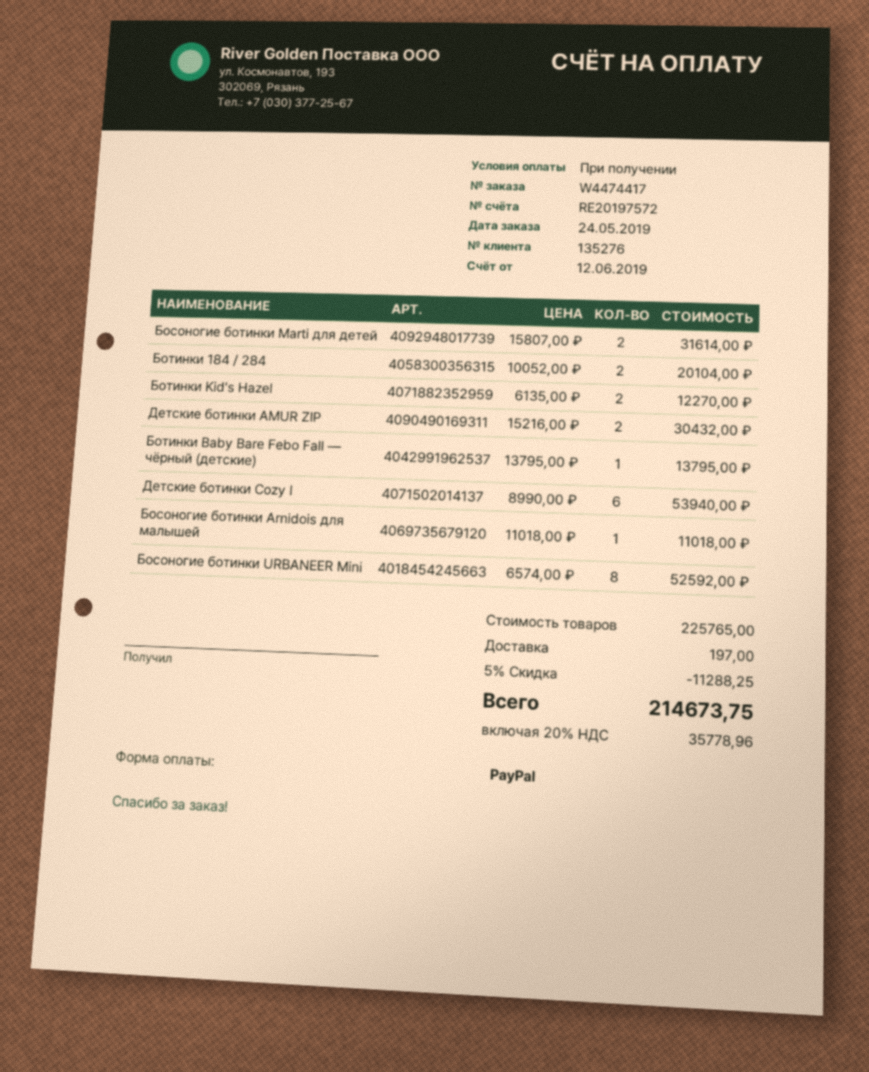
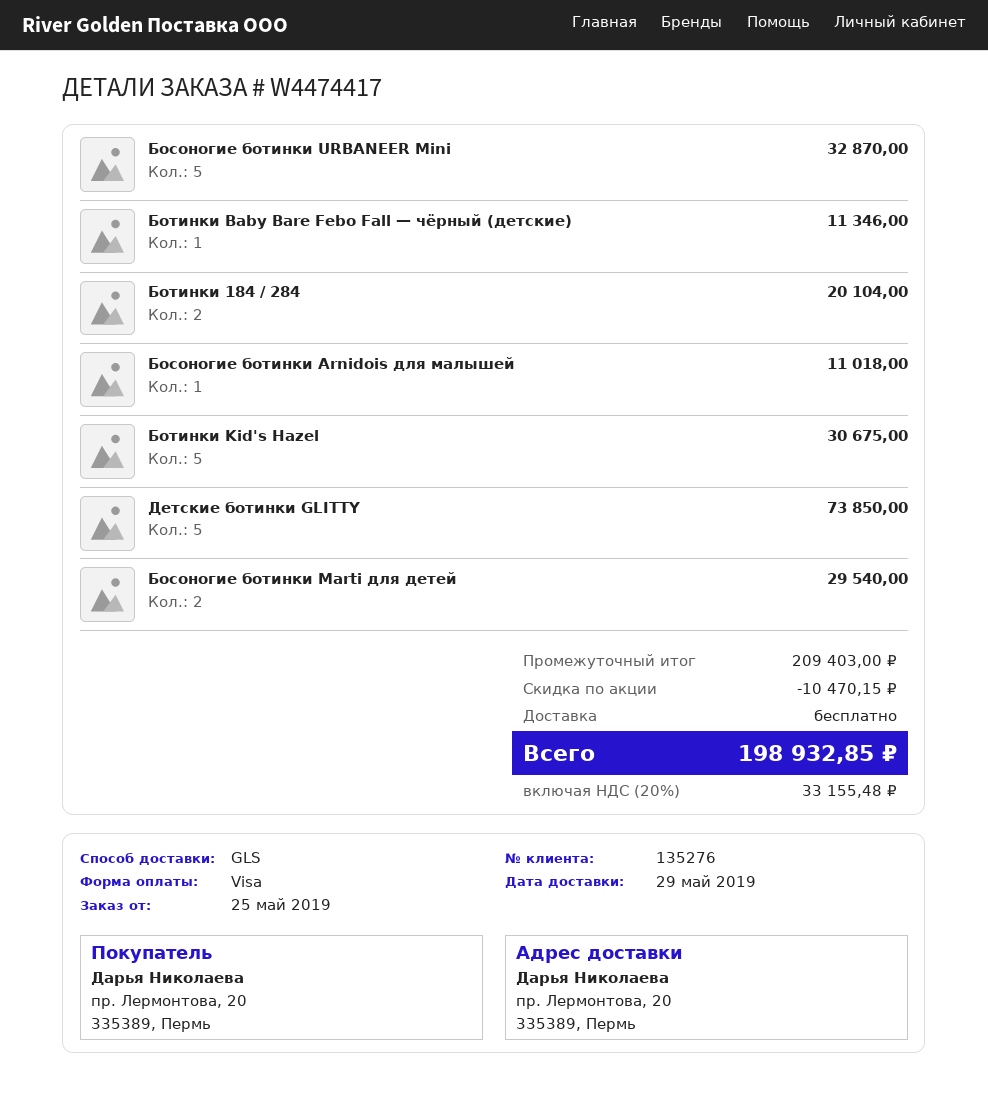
order date: 2019-05-24 -> 2019-05-25
payment method: PayPal -> Visa
Босоногие ботинки Marti для детей: 2 for 31614.00 -> 2 for 29540.00
Ботинки Kid's Hazel: 2 for 12270.00 -> 5 for 30675.00
Детские ботинки AMUR ZIP: 2 for 30432.00 -> none
Ботинки Baby Bare Febo Fall — чёрный (детские): 1 for 13795.00 -> 1 for 11346.00
Детские ботинки Cozy I: 6 for 53940.00 -> none
Босоногие ботинки URBANEER Mini: 8 for 52592.00 -> 5 for 32870.00
Детские ботинки GLITTY: none -> 5 for 73850.00
subtotal: 225765.00 -> 209403.00
discount: 11288.25 -> 10470.15
shipping: 197.00 -> 0.00
tax: 20% = 35778.96 -> 20% = 33155.48
total: 214673.75 -> 198932.85

